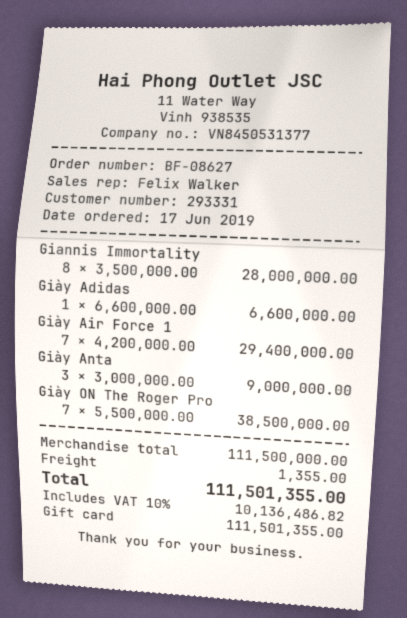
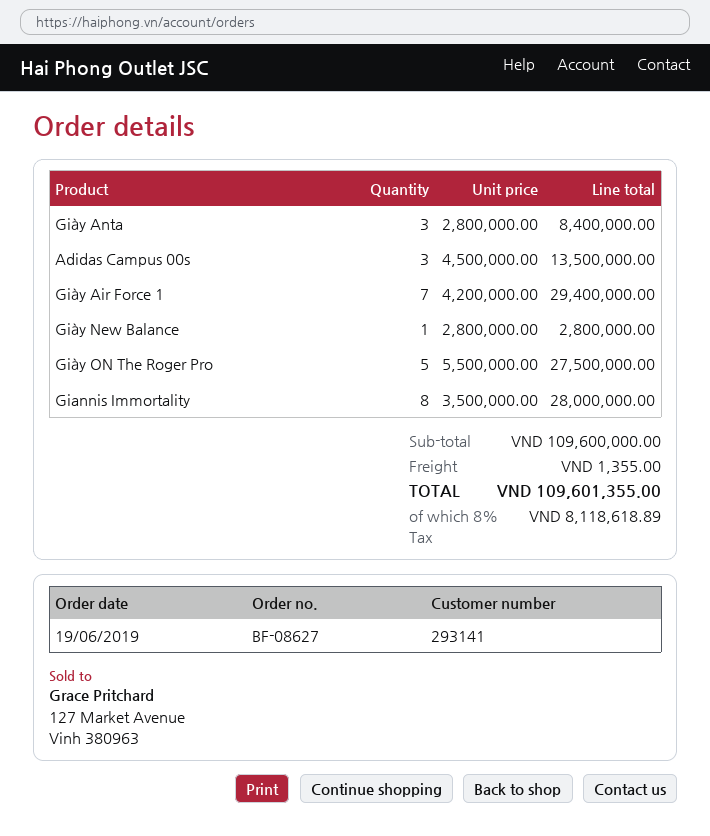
order date: 2019-06-17 -> 2019-06-19
customer number: 293331 -> 293141
Giày Adidas: 1 x 6600000.00 = 6600000.00 -> none
Giày Anta: 3 x 3000000.00 = 9000000.00 -> 3 x 2800000.00 = 8400000.00
Giày ON The Roger Pro: 7 x 5500000.00 = 38500000.00 -> 5 x 5500000.00 = 27500000.00
Adidas Campus 00s: none -> 3 x 4500000.00 = 13500000.00
Giày New Balance: none -> 1 x 2800000.00 = 2800000.00
subtotal: 111500000.00 -> 109600000.00
tax: 10% = 10136486.82 -> 8% = 8118618.89
total: 111501355.00 -> 109601355.00

